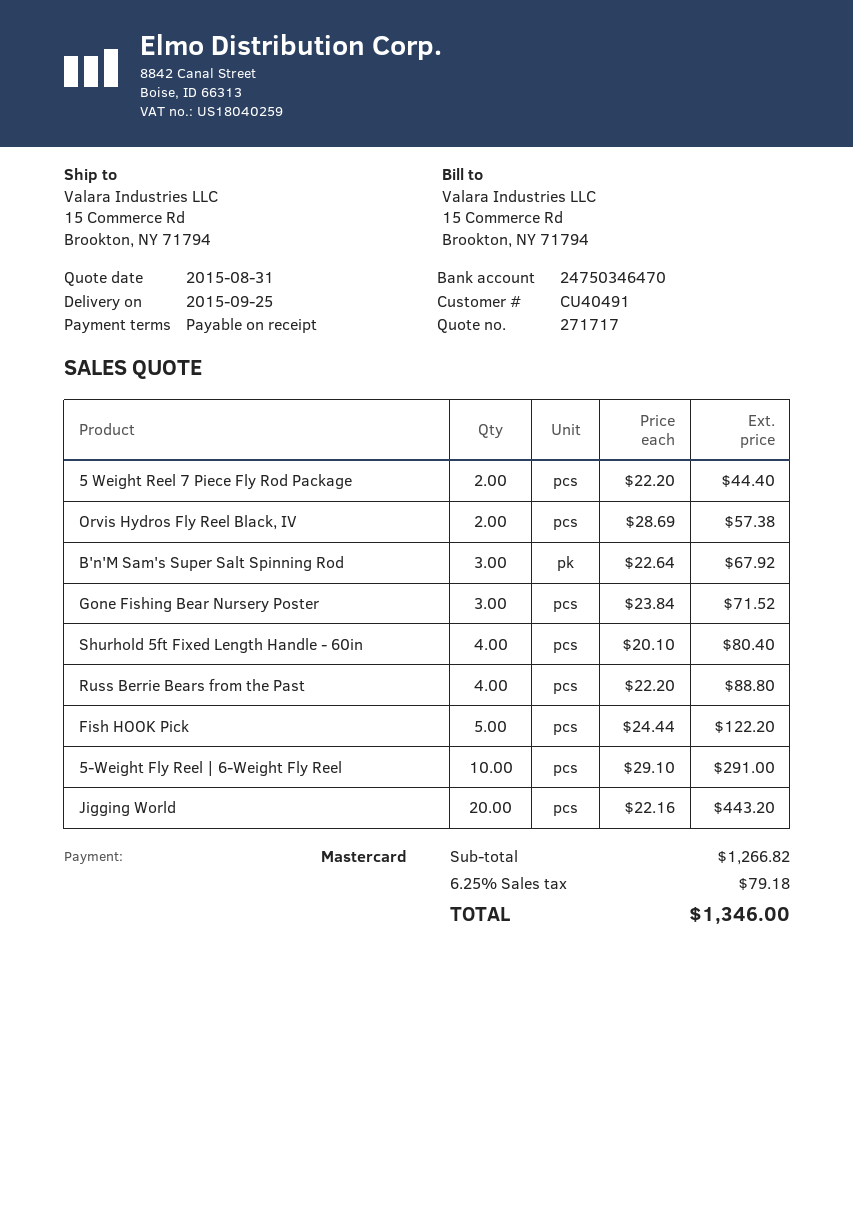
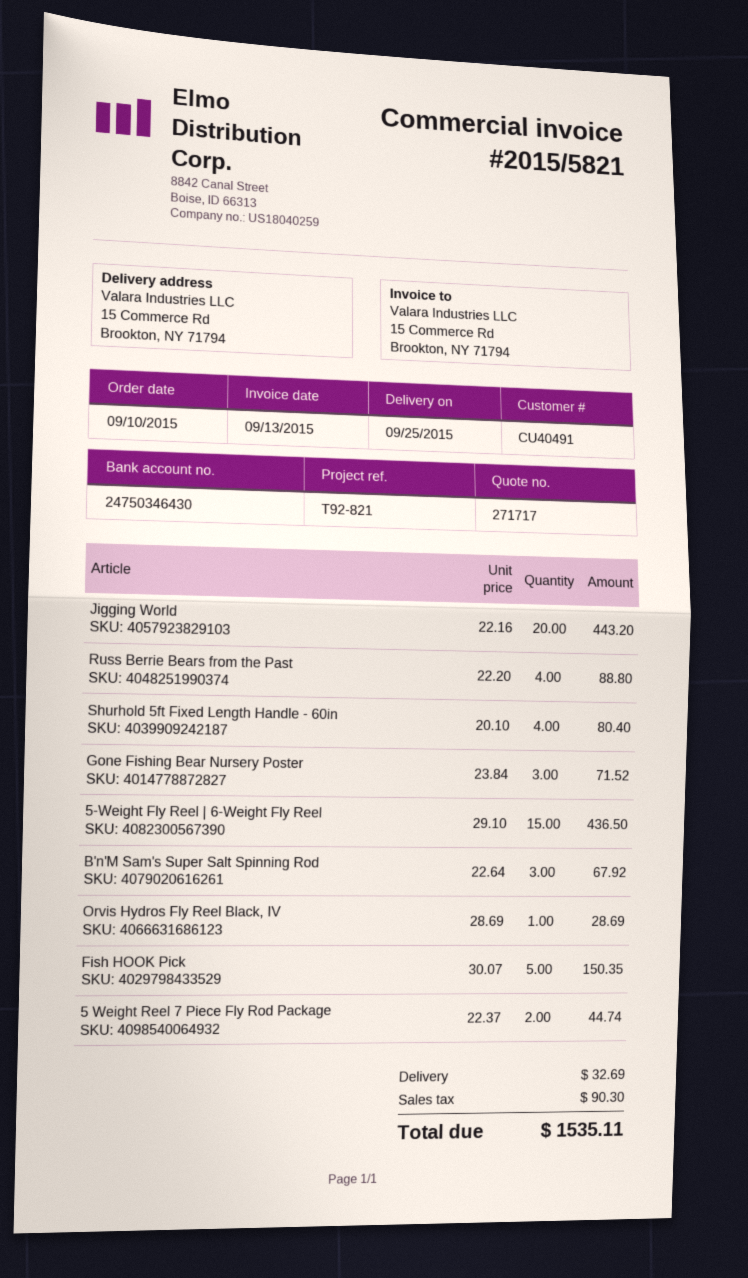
bank account: 24750346470 -> 24750346430
5 Weight Reel 7 Piece Fly Rod Package: 2 x 22.20 = 44.40 -> 2 x 22.37 = 44.74
Orvis Hydros Fly Reel Black, IV: 2 x 28.69 = 57.38 -> 1 x 28.69 = 28.69
Fish HOOK Pick: 5 x 24.44 = 122.20 -> 5 x 30.07 = 150.35
5-Weight Fly Reel | 6-Weight Fly Reel: 10 x 29.10 = 291.00 -> 15 x 29.10 = 436.50
shipping: none -> 32.69
tax: 79.18 -> 90.30
total: 1346.00 -> 1535.11

